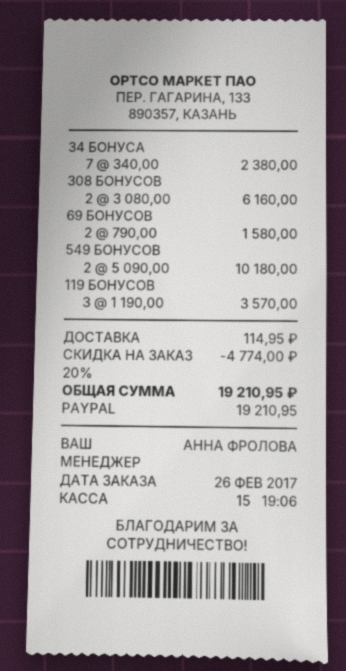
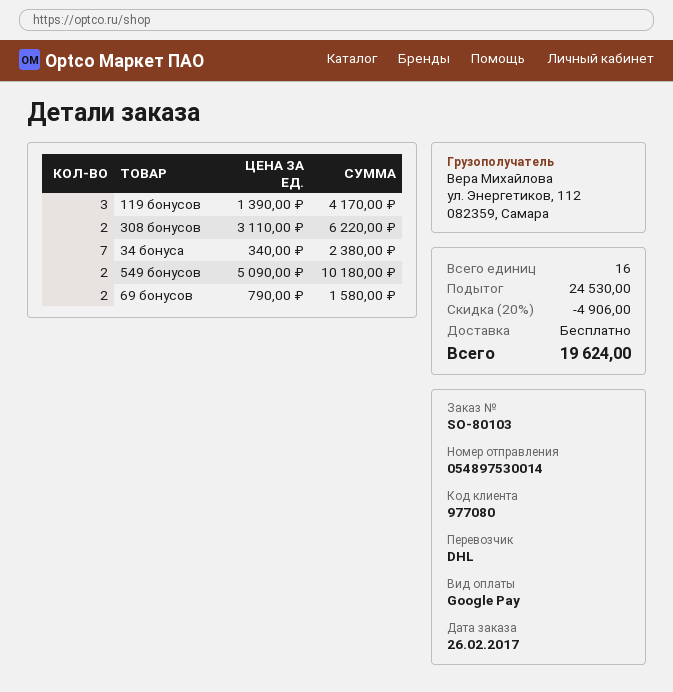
payment method: PayPal -> Google Pay
308 БОНУСОВ: 2 x 3080.00 = 6160.00 -> 2 x 3110.00 = 6220.00
119 БОНУСОВ: 3 x 1190.00 = 3570.00 -> 3 x 1390.00 = 4170.00
discount: 20% = 4774.00 -> 20% = 4906.00
shipping: 114.95 -> 0.00
total: 19210.95 -> 19624.00

